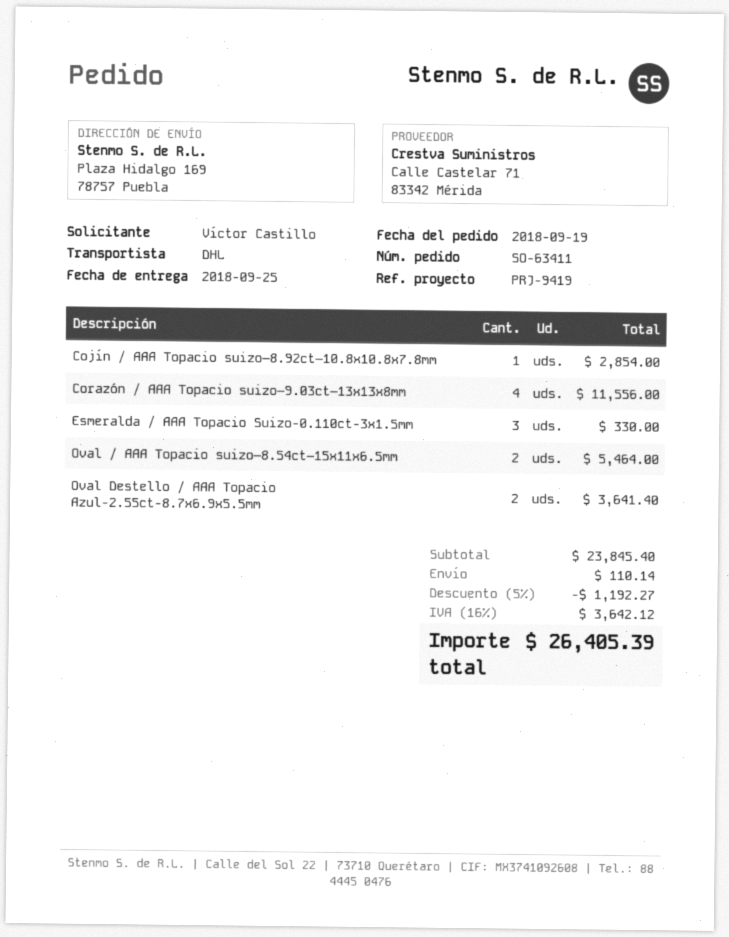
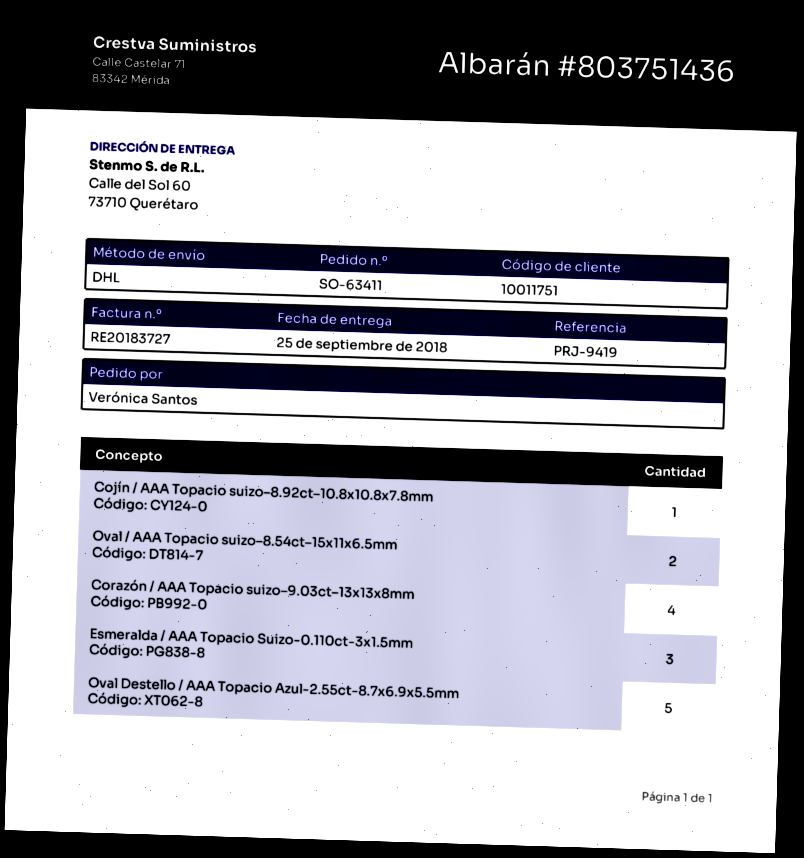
ordered by: Víctor Castillo -> Verónica Santos
ship to: Plaza Hidalgo 169, 78757 Puebla -> Calle del Sol 60, 73710 Querétaro
Oval Destello / AAA Topacio Azul-2.55ct-8.7x6.9x5.5mm: 2 -> 5

